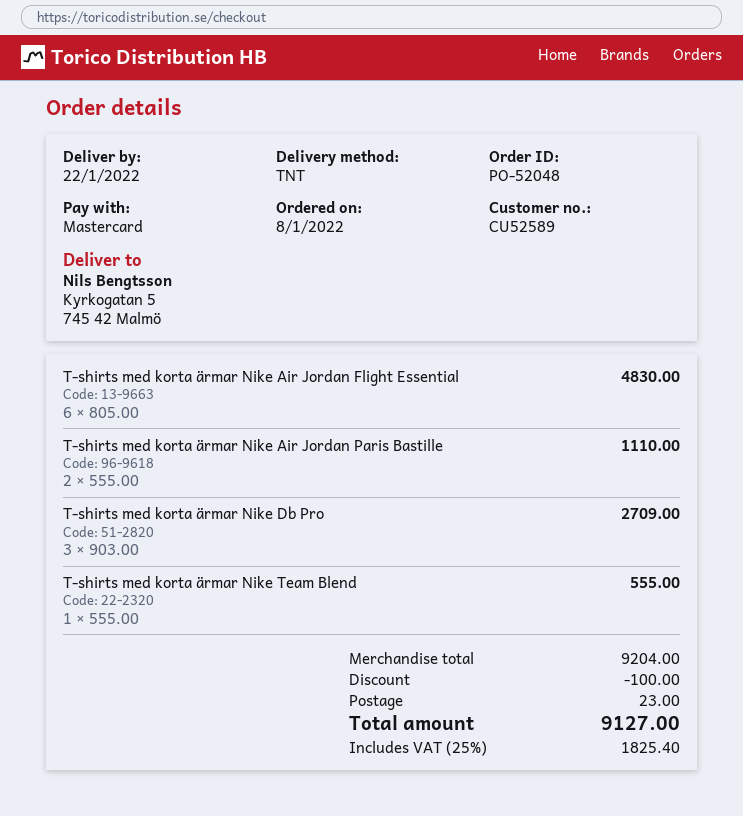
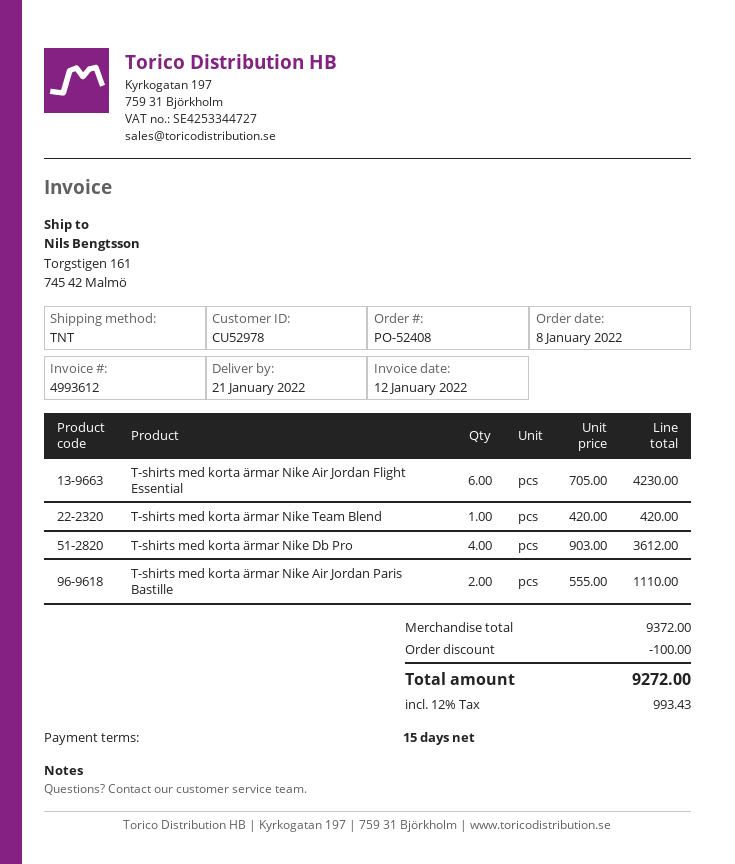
order number: PO-52048 -> PO-52408
delivery date: 2022-01-22 -> 2022-01-21
customer number: CU52589 -> CU52978
ship to: Kyrkogatan 5, 745 42 Malmö -> Torgstigen 161, 745 42 Malmö
T-shirts med korta ärmar Nike Air Jordan Flight Essential: 6 x 805.00 = 4830.00 -> 6 x 705.00 = 4230.00
T-shirts med korta ärmar Nike Db Pro: 3 x 903.00 = 2709.00 -> 4 x 903.00 = 3612.00
T-shirts med korta ärmar Nike Team Blend: 1 x 555.00 = 555.00 -> 1 x 420.00 = 420.00
subtotal: 9204.00 -> 9372.00
shipping: 23.00 -> none
tax: 25% = 1825.40 -> 12% = 993.43
total: 9127.00 -> 9272.00

